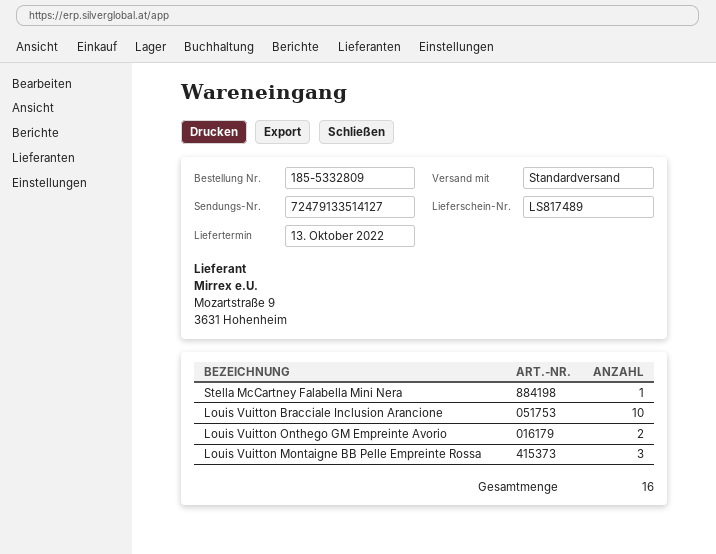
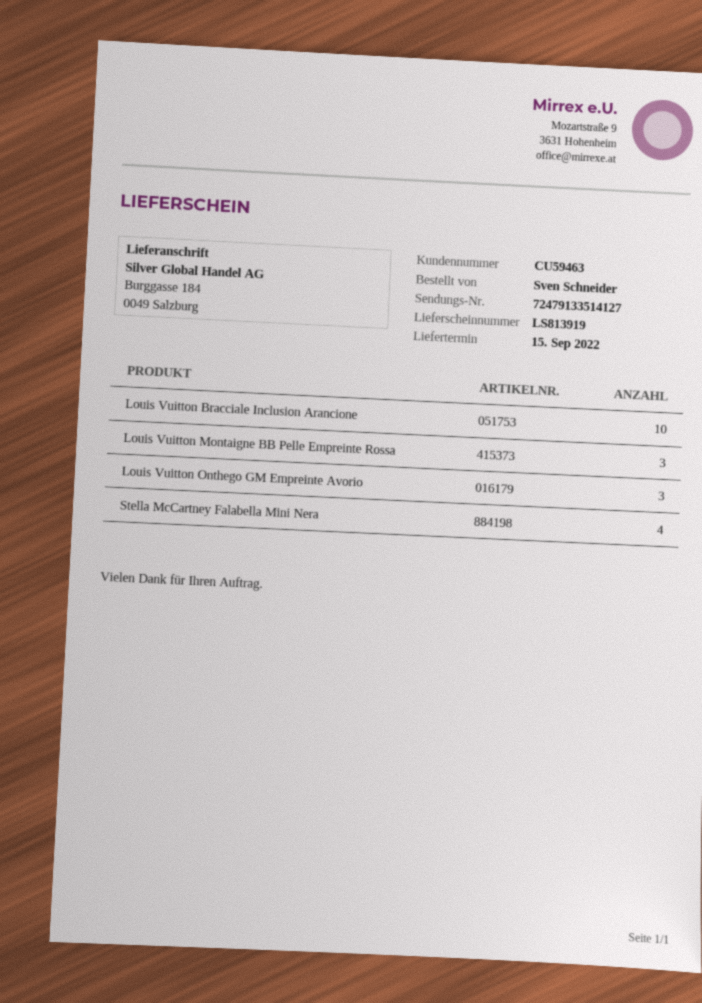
delivery note number: LS817489 -> LS813919
delivery date: 2022-10-13 -> 2022-09-15
Stella McCartney Falabella Mini Nera: 1 -> 4
Louis Vuitton Onthego GM Empreinte Avorio: 2 -> 3

